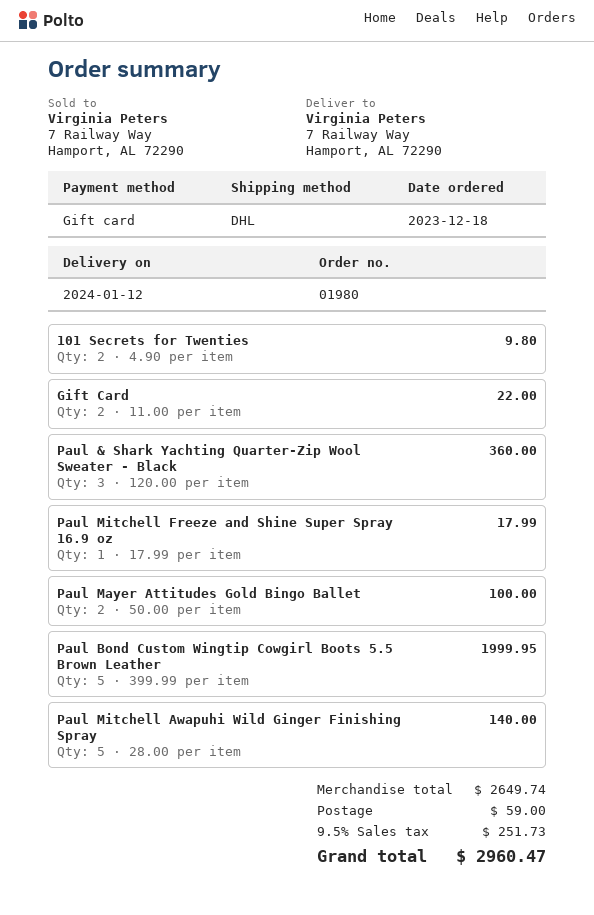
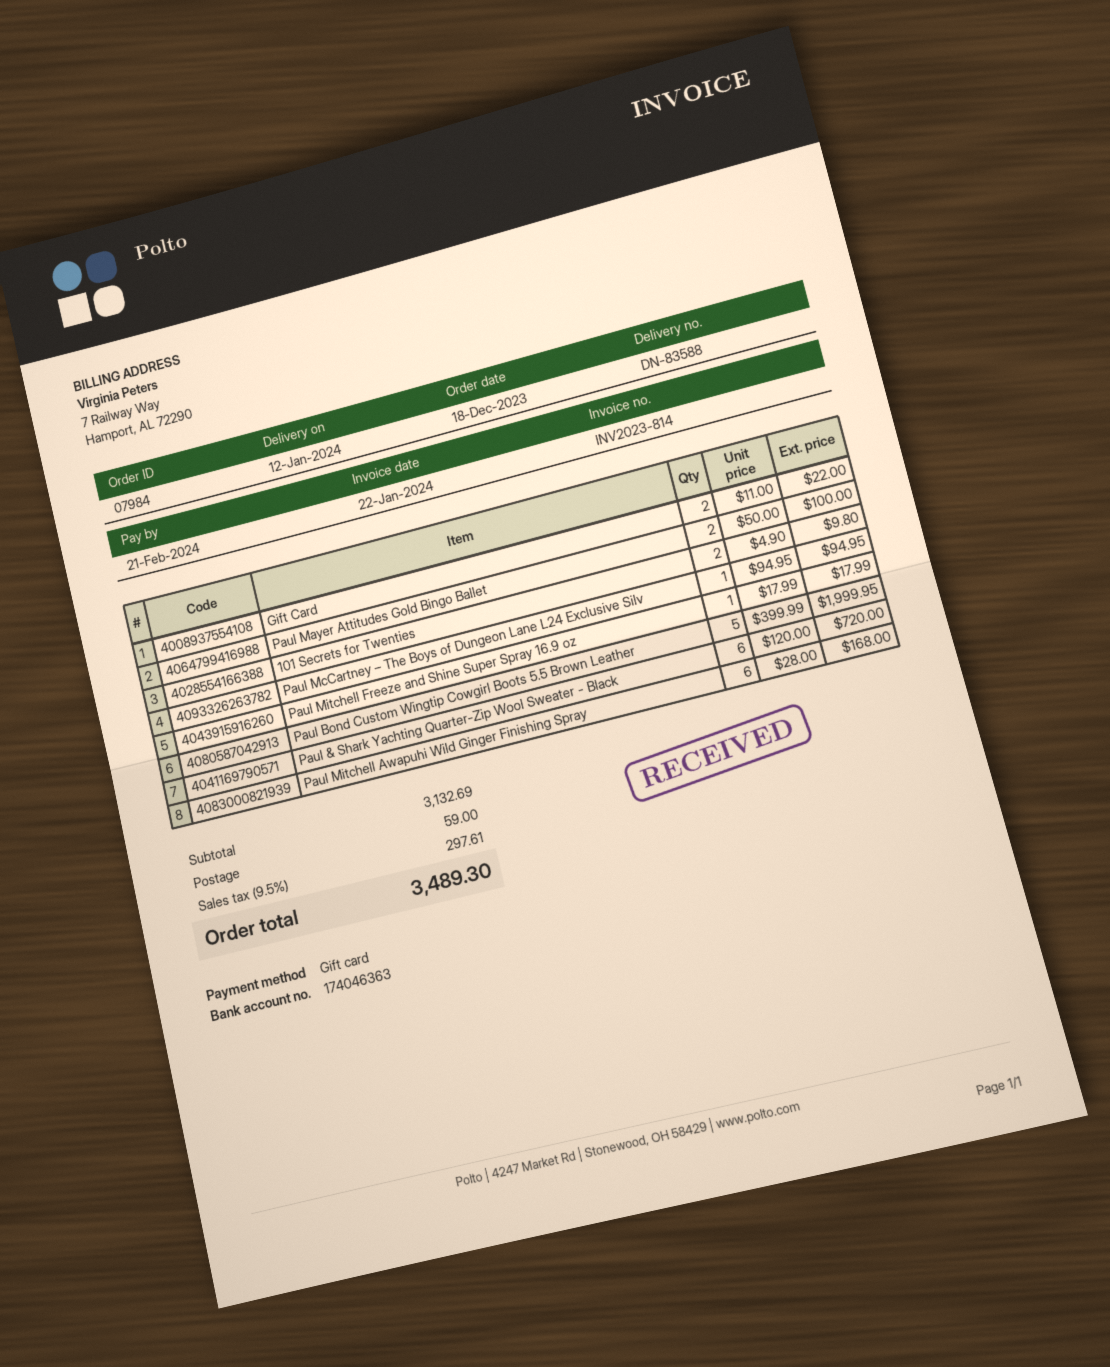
order number: 01980 -> 07984
Paul & Shark Yachting Quarter-Zip Wool Sweater - Black: 3 x 120.00 = 360.00 -> 6 x 120.00 = 720.00
Paul Mitchell Awapuhi Wild Ginger Finishing Spray: 5 x 28.00 = 140.00 -> 6 x 28.00 = 168.00
Paul McCartney – The Boys of Dungeon Lane L24 Exclusive Silv: none -> 1 x 94.95 = 94.95
subtotal: 2649.74 -> 3132.69
tax: 9.5% = 251.73 -> 9.5% = 297.61
total: 2960.47 -> 3489.30

